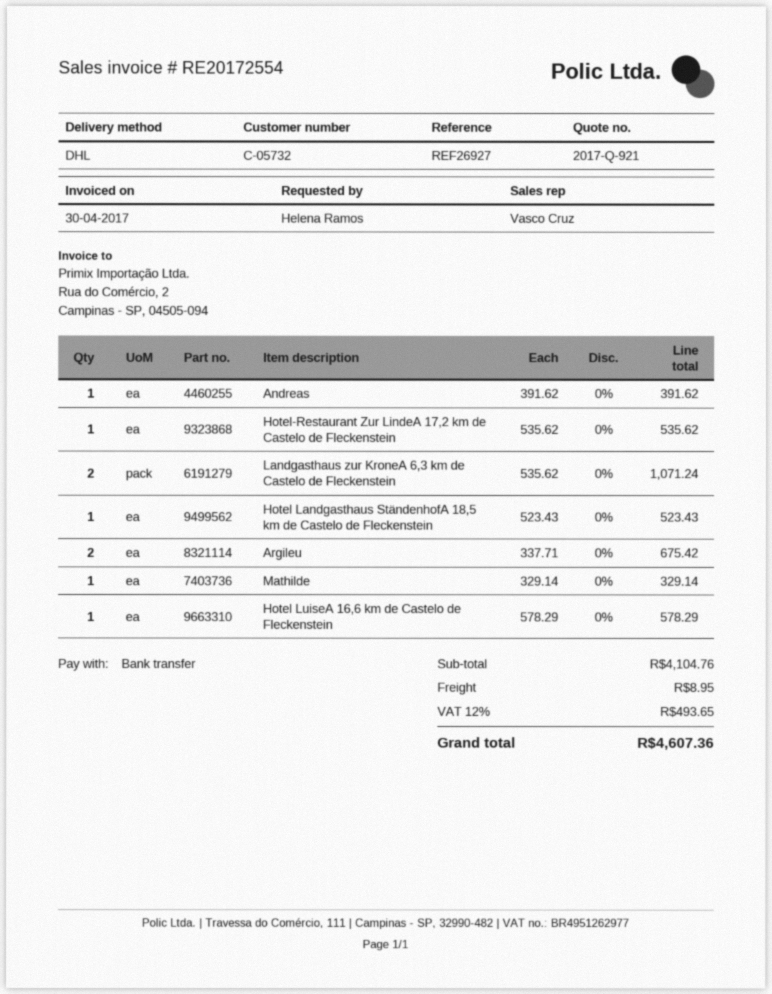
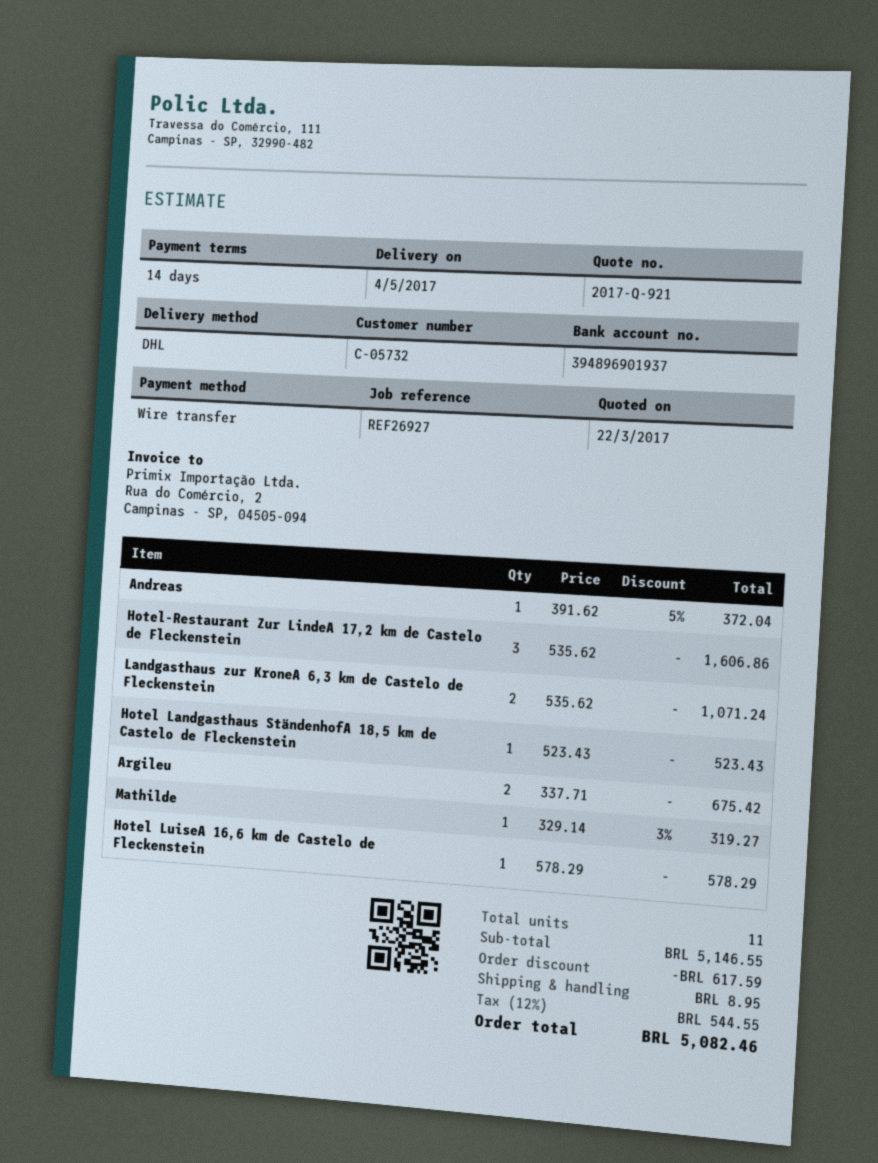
Andreas: 1 x 391.62 = 391.62 -> 1 x 391.62 - 5% = 372.04
Hotel-Restaurant Zur LindeA 17,2 km de Castelo de Fleckenstein: 1 x 535.62 = 535.62 -> 3 x 535.62 = 1606.86
Mathilde: 1 x 329.14 = 329.14 -> 1 x 329.14 - 3% = 319.27
subtotal: 4104.76 -> 5146.55
discount: none -> 617.59
tax: 12% = 493.65 -> 12% = 544.55
total: 4607.36 -> 5082.46

